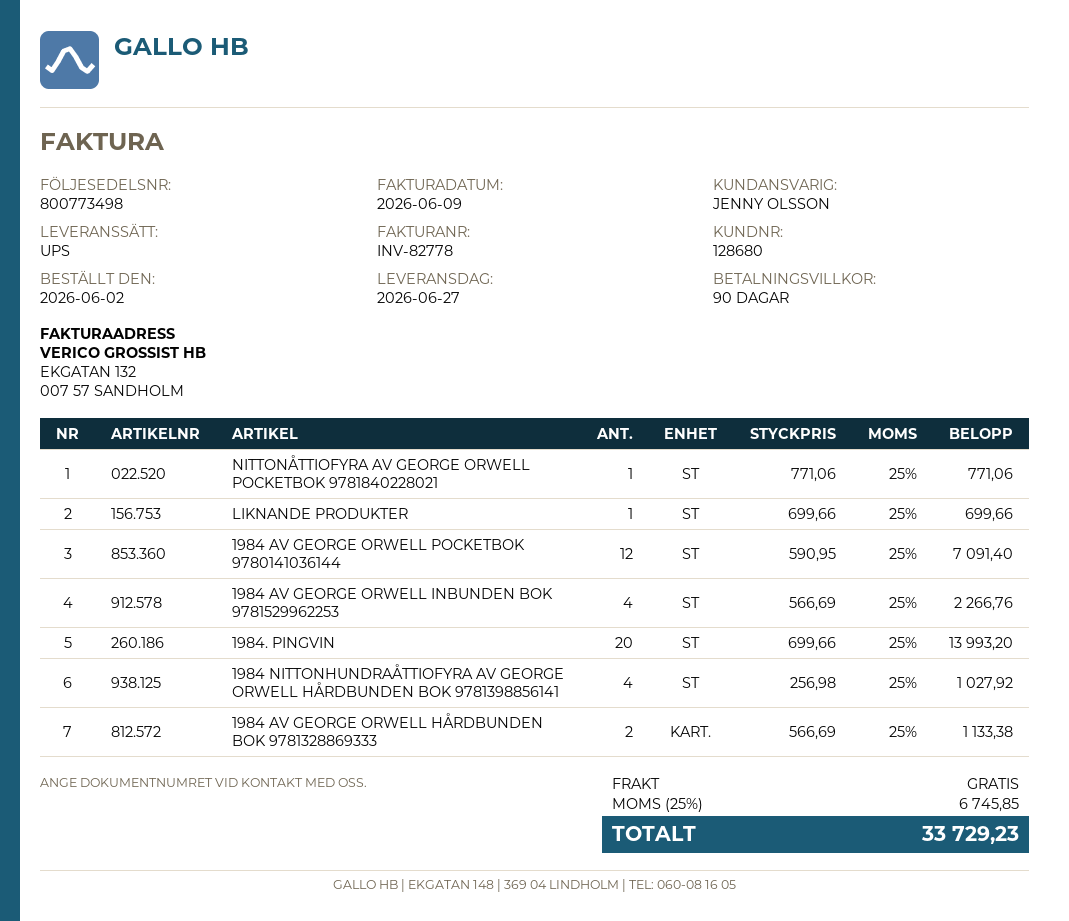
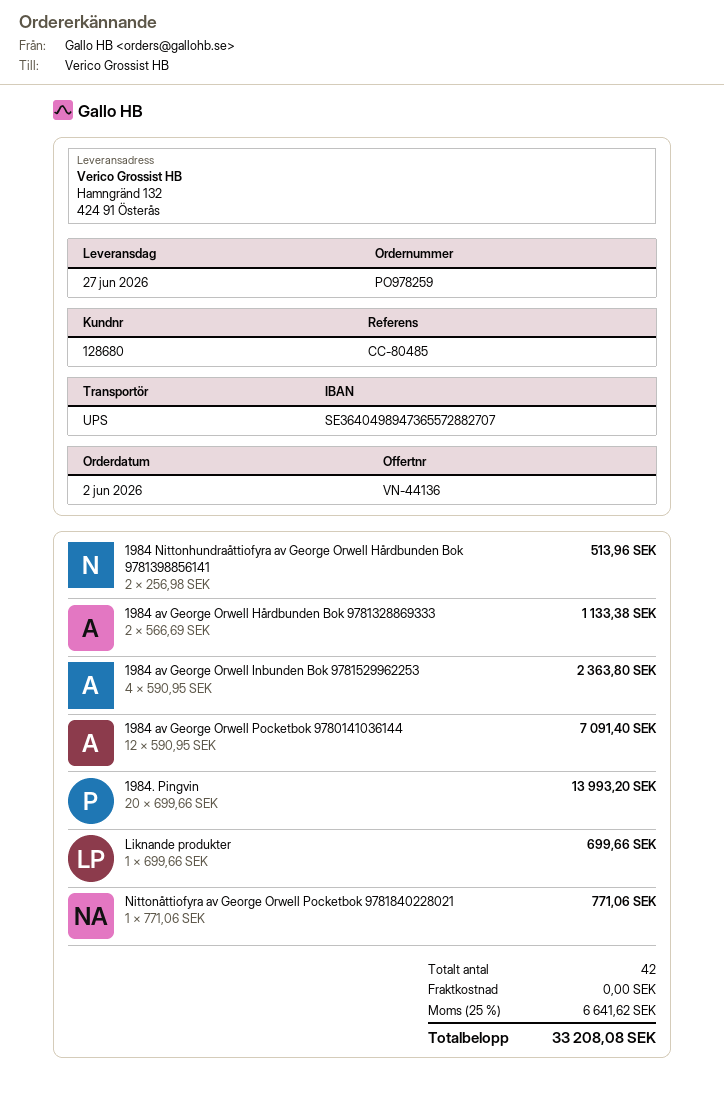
1984 AV GEORGE ORWELL INBUNDEN BOK 9781529962253: 4 x 566.69 = 2266.76 -> 4 x 590.95 = 2363.80
1984 NITTONHUNDRAÅTTIOFYRA AV GEORGE ORWELL HÅRDBUNDEN BOK 9781398856141: 4 x 256.98 = 1027.92 -> 2 x 256.98 = 513.96
tax: 25% = 6745.85 -> 25% = 6641.62
total: 33729.23 -> 33208.08

